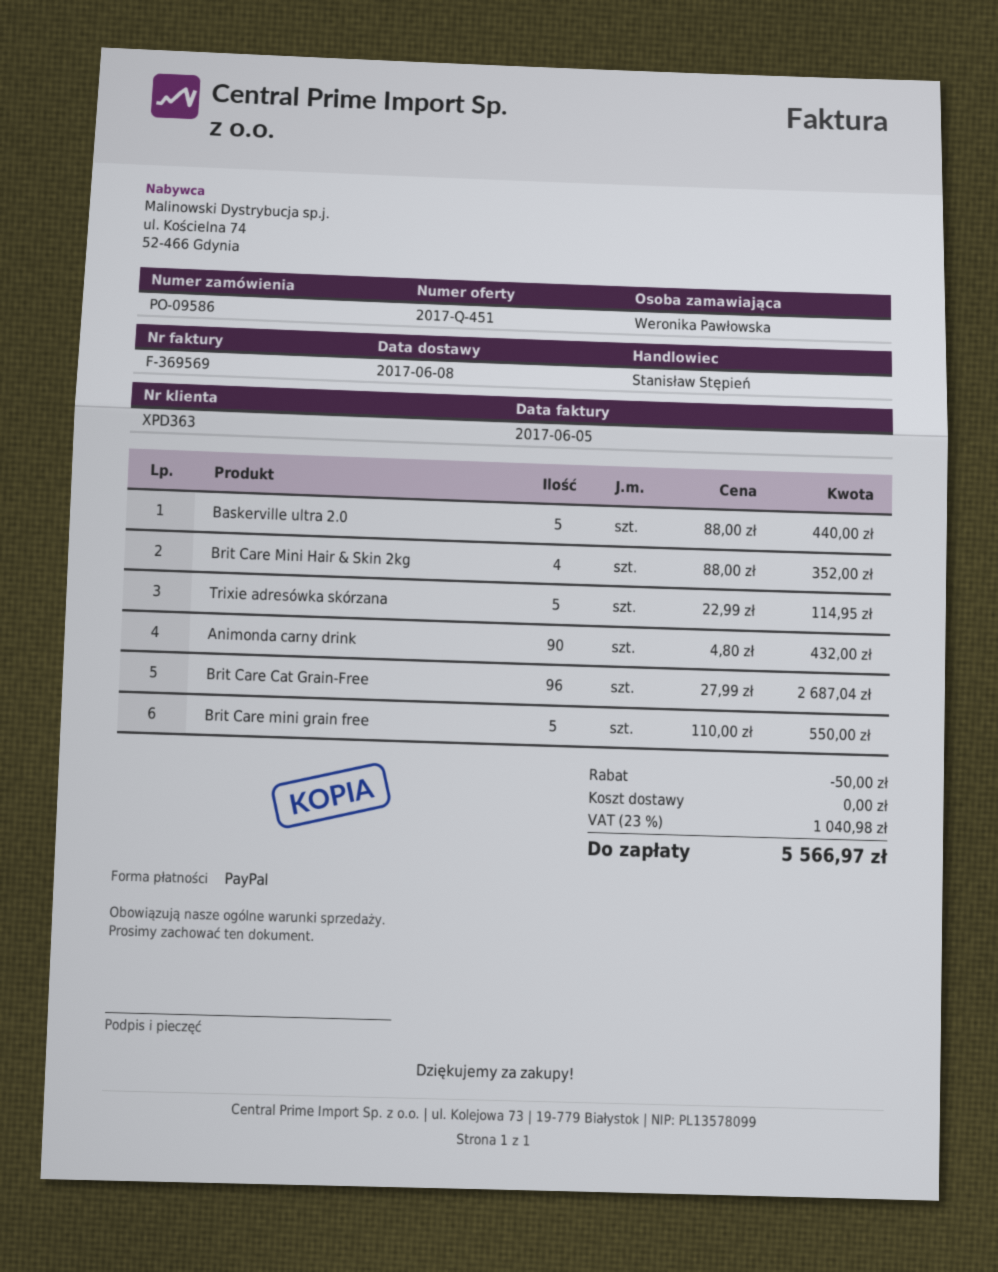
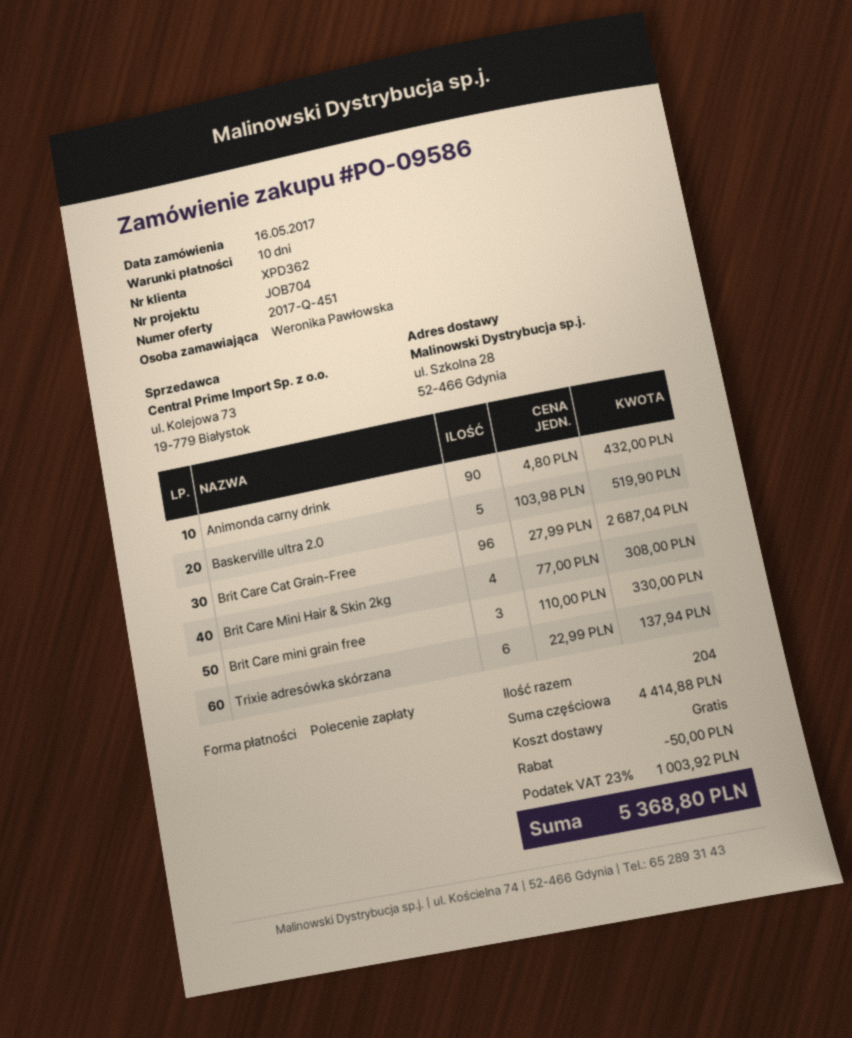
customer number: XPD363 -> XPD362
payment method: PayPal -> direct debit
Baskerville ultra 2.0: 5 x 88.00 = 440.00 -> 5 x 103.98 = 519.90
Brit Care Mini Hair & Skin 2kg: 4 x 88.00 = 352.00 -> 4 x 77.00 = 308.00
Trixie adresówka skórzana: 5 x 22.99 = 114.95 -> 6 x 22.99 = 137.94
Brit Care mini grain free: 5 x 110.00 = 550.00 -> 3 x 110.00 = 330.00
tax: 23% = 1040.98 -> 23% = 1003.92
total: 5566.97 -> 5368.80

